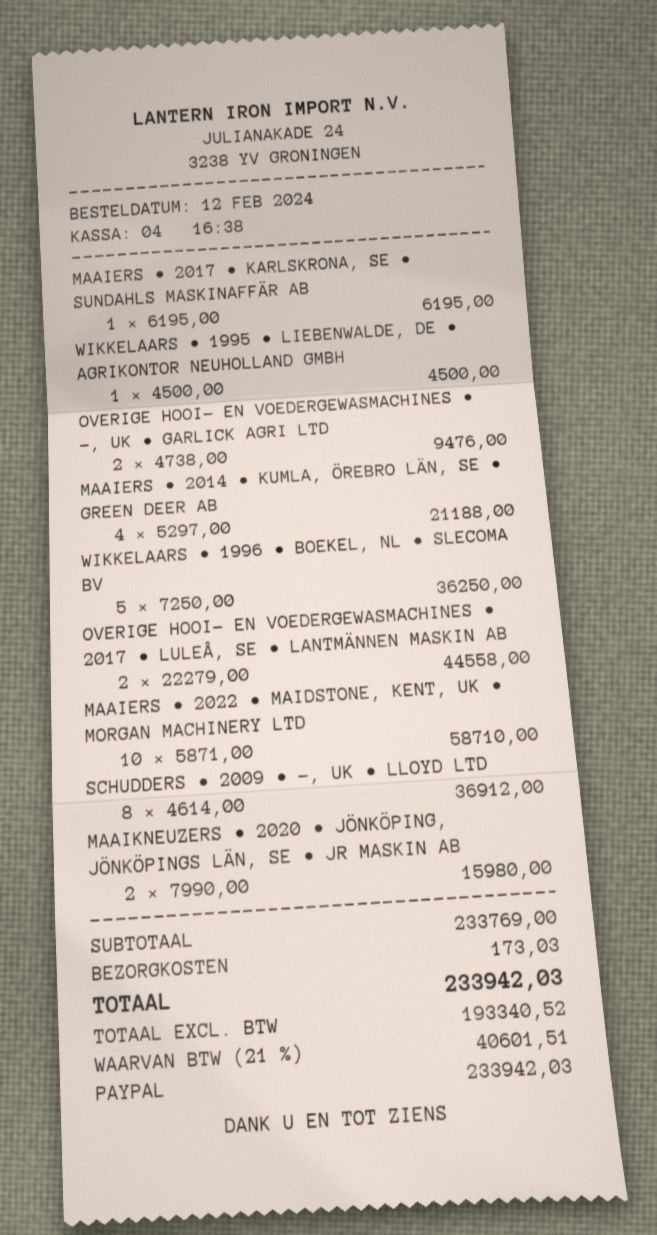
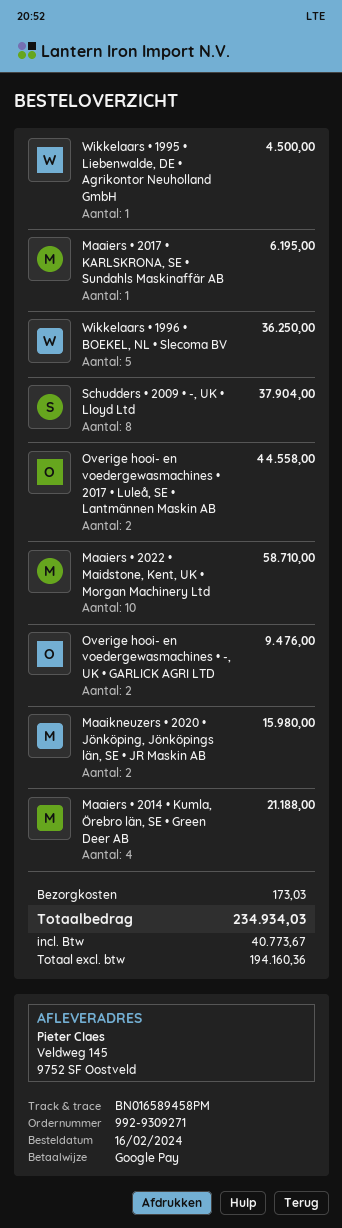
order date: 2024-02-12 -> 2024-02-16
payment method: PayPal -> Google Pay
SCHUDDERS • 2009 • -, UK • LLOYD LTD: 8 for 36912.00 -> 8 for 37904.00
net: 193340.52 -> 194160.36
tax: 40601.51 -> 40773.67
total: 233942.03 -> 234934.03

